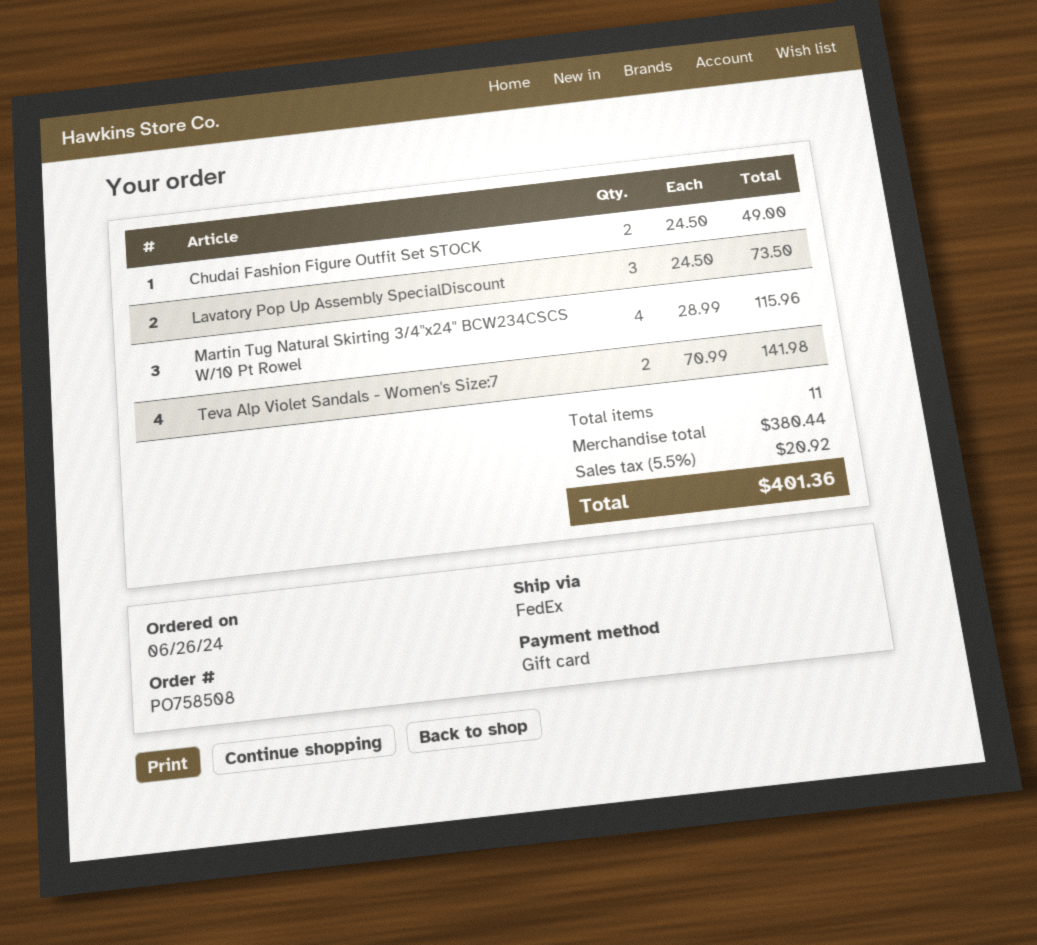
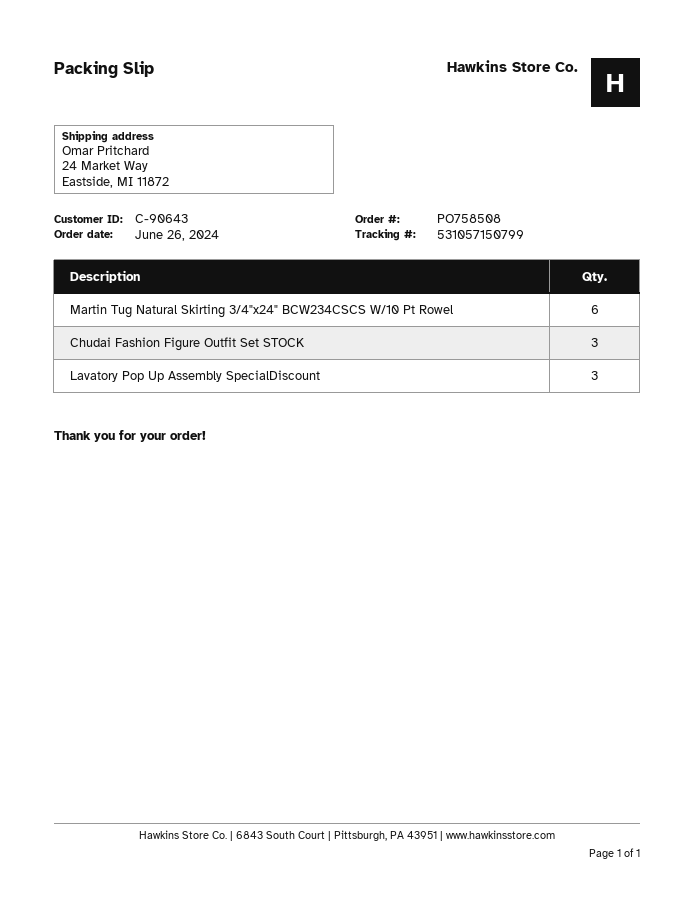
Chudai Fashion Figure Outfit Set STOCK: 2 -> 3
Martin Tug Natural Skirting 3/4"x24" BCW234CSCS W/10 Pt Rowel: 4 -> 6
Teva Alp Violet Sandals - Women's Size:7: 2 -> none

